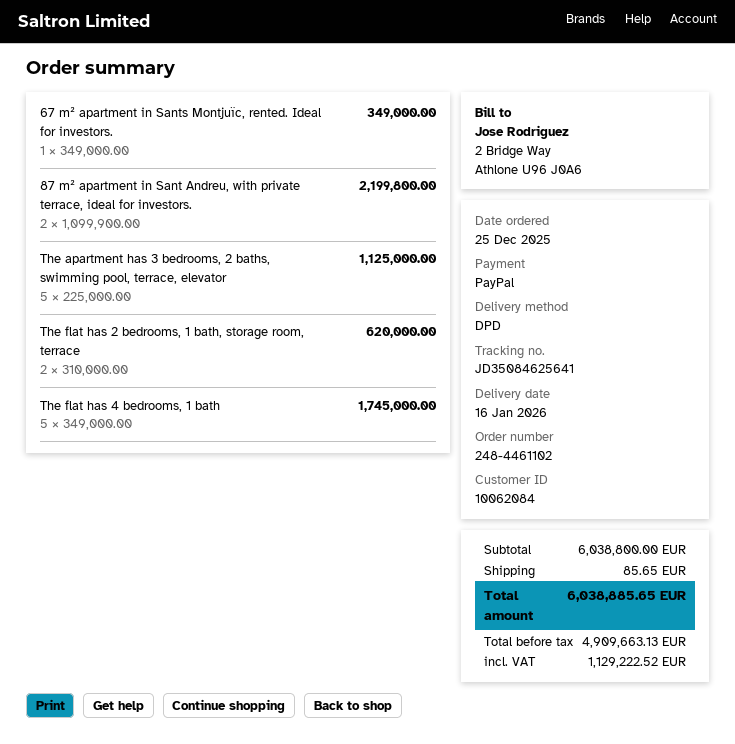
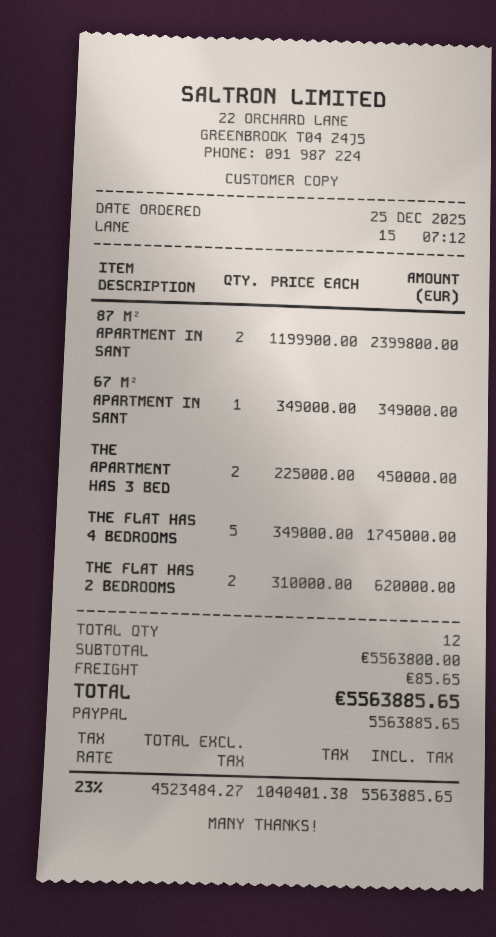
87 m² apartment in Sant Andreu, with private terrace, ideal for investors.: 2 x 1099900.00 = 2199800.00 -> 2 x 1199900.00 = 2399800.00
The apartment has 3 bedrooms, 2 baths, swimming pool, terrace, elevator: 5 x 225000.00 = 1125000.00 -> 2 x 225000.00 = 450000.00
subtotal: 6038800.00 -> 5563800.00
net: 4909663.13 -> 4523484.27
tax: 1129222.52 -> 1040401.38
total: 6038885.65 -> 5563885.65

